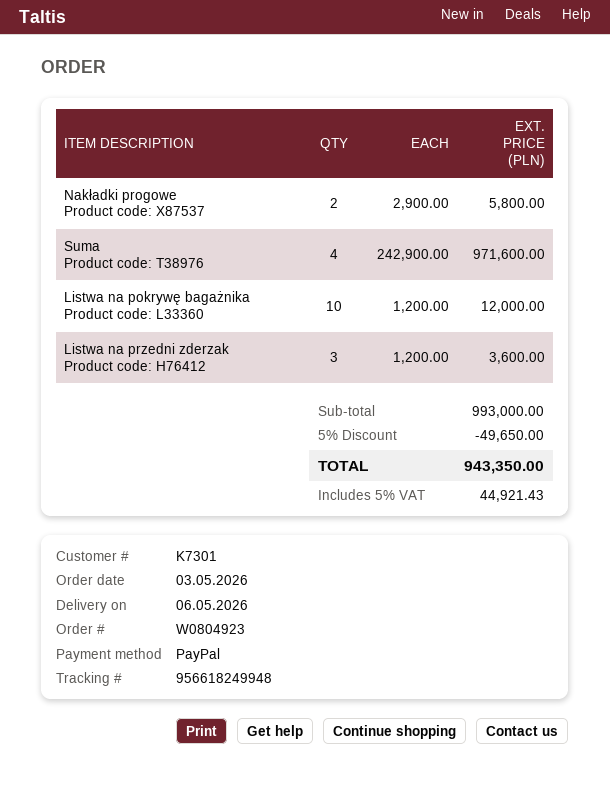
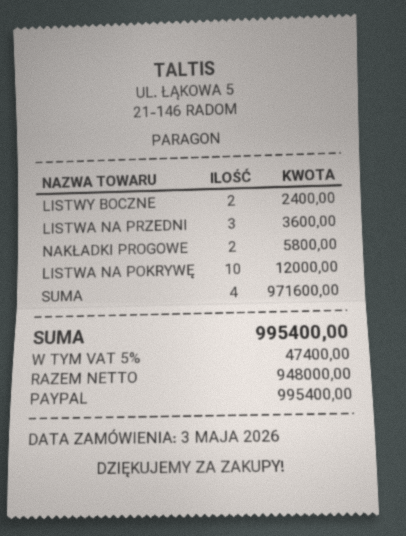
LISTWY BOCZNE: none -> 2 for 2400.00
discount: 5% = 49650.00 -> none
tax: 5% = 44921.43 -> 5% = 47400.00
total: 943350.00 -> 995400.00

